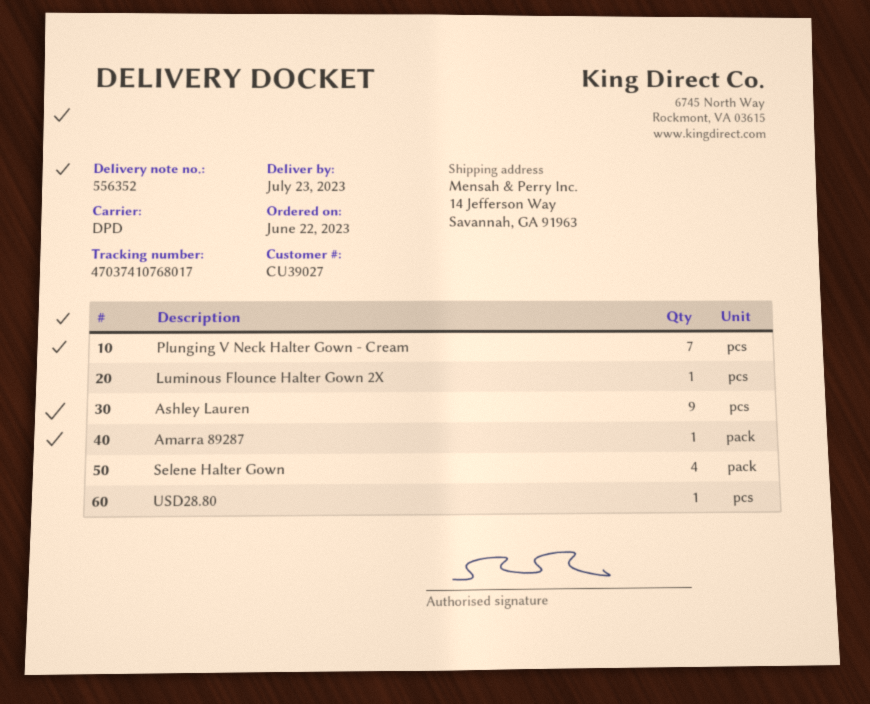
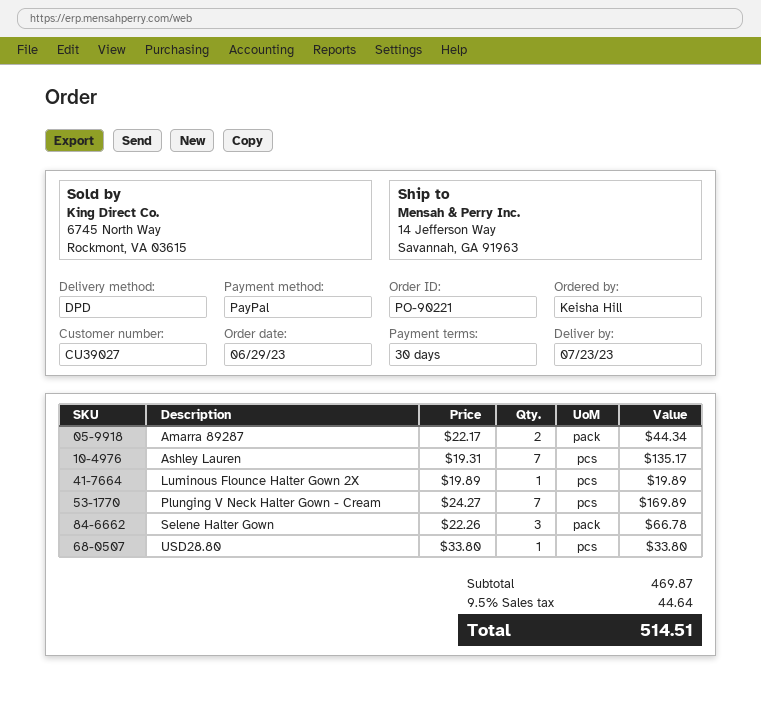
order date: 2023-06-22 -> 2023-06-29
Ashley Lauren: 9 -> 7
Amarra 89287: 1 -> 2
Selene Halter Gown: 4 -> 3

